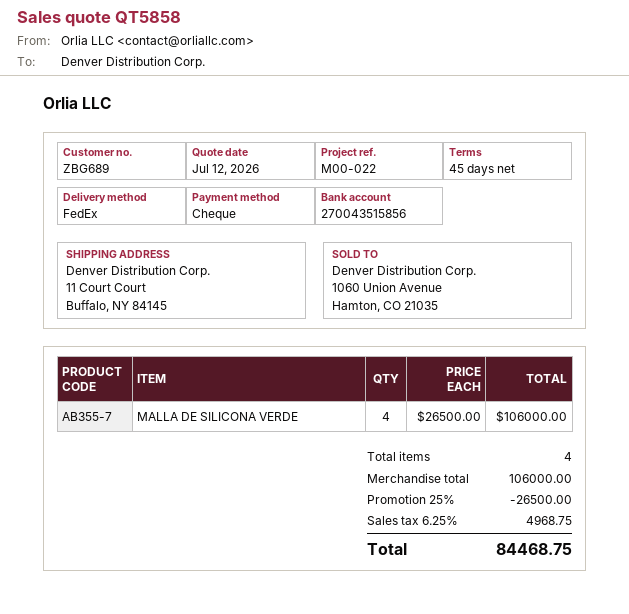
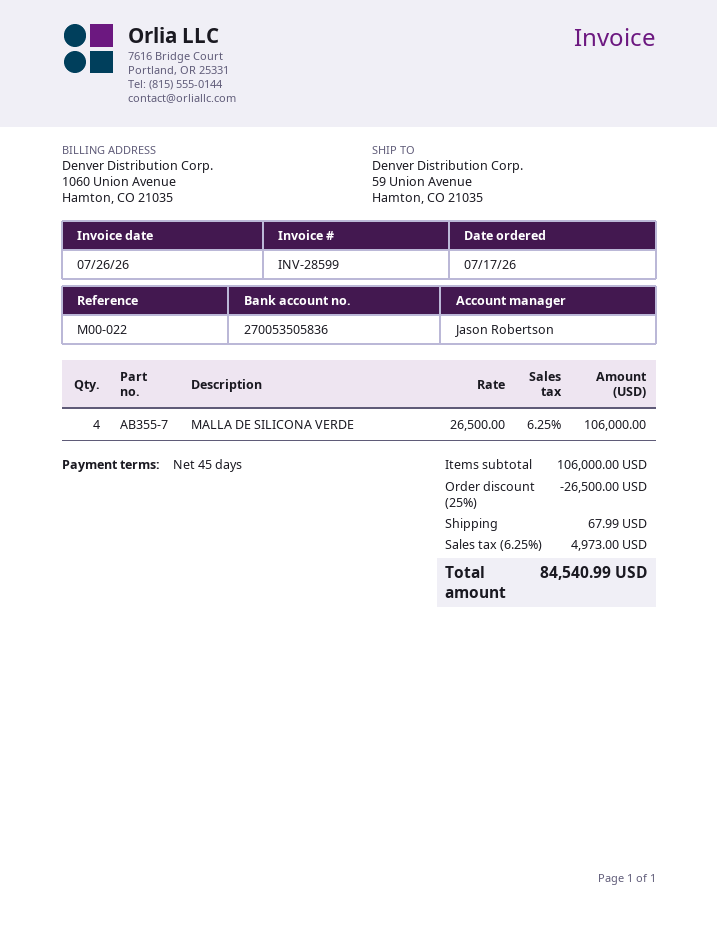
bank account: 270043515856 -> 270053505836
ship to: 11 Court Court, Buffalo, NY 84145 -> 59 Union Avenue, Hamton, CO 21035
shipping: none -> 67.99
tax: 6.25% = 4968.75 -> 6.25% = 4973.00
total: 84468.75 -> 84540.99

